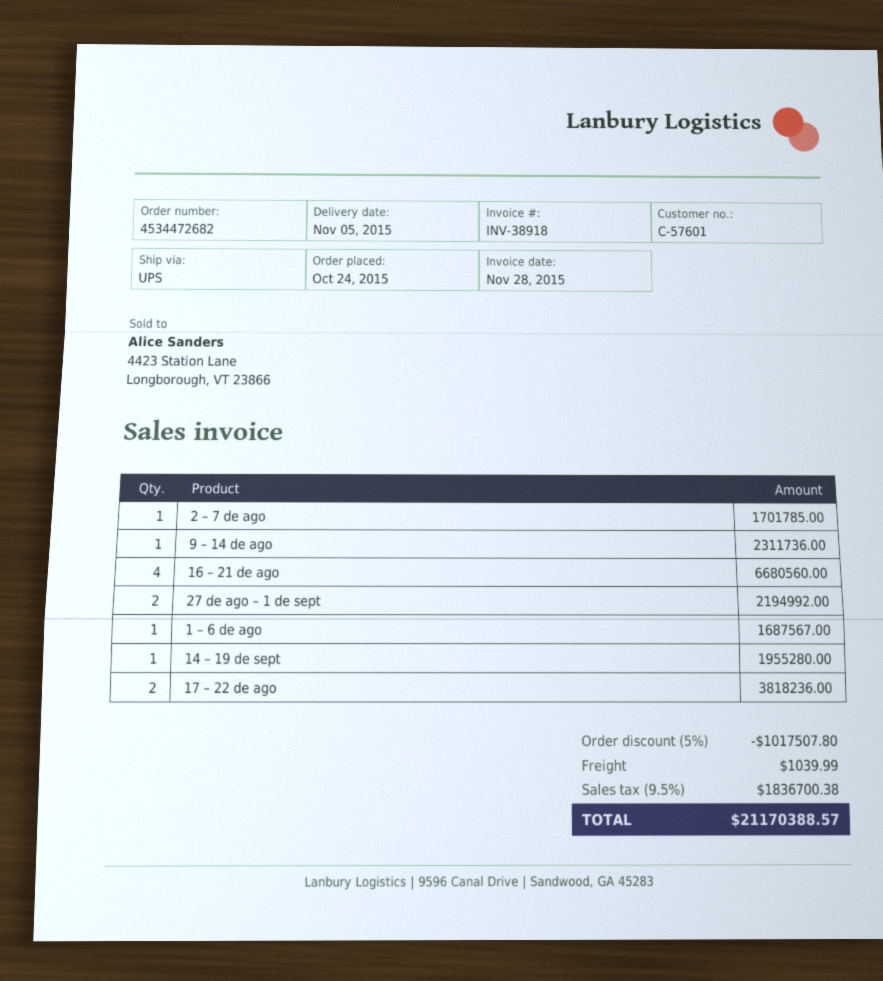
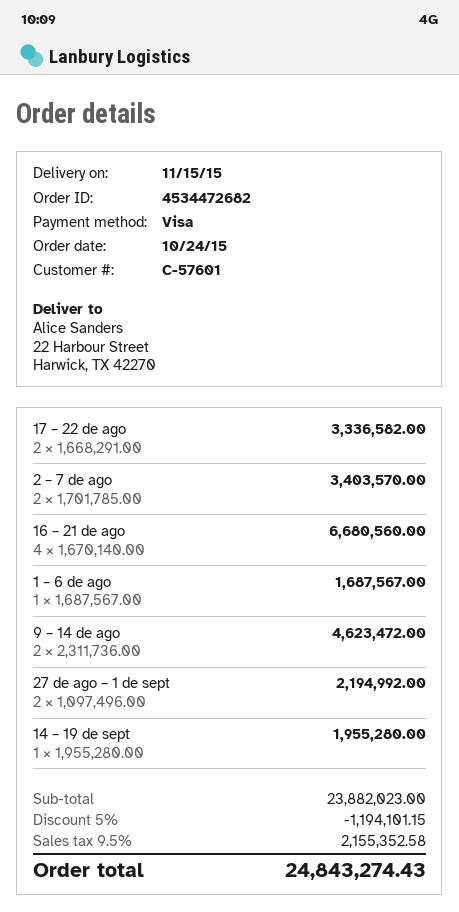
delivery date: 2015-11-05 -> 2015-11-15
2 – 7 de ago: 1 for 1701785.00 -> 2 for 3403570.00
9 – 14 de ago: 1 for 2311736.00 -> 2 for 4623472.00
17 – 22 de ago: 2 for 3818236.00 -> 2 for 3336582.00
discount: 5% = 1017507.80 -> 5% = 1194101.15
shipping: 1039.99 -> none
tax: 9.5% = 1836700.38 -> 9.5% = 2155352.58
total: 21170388.57 -> 24843274.43

